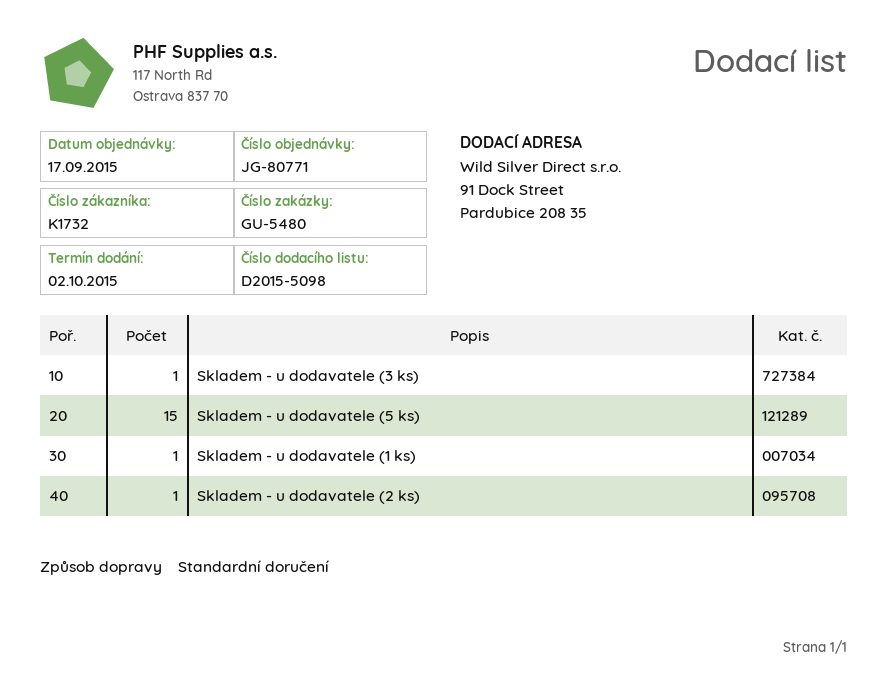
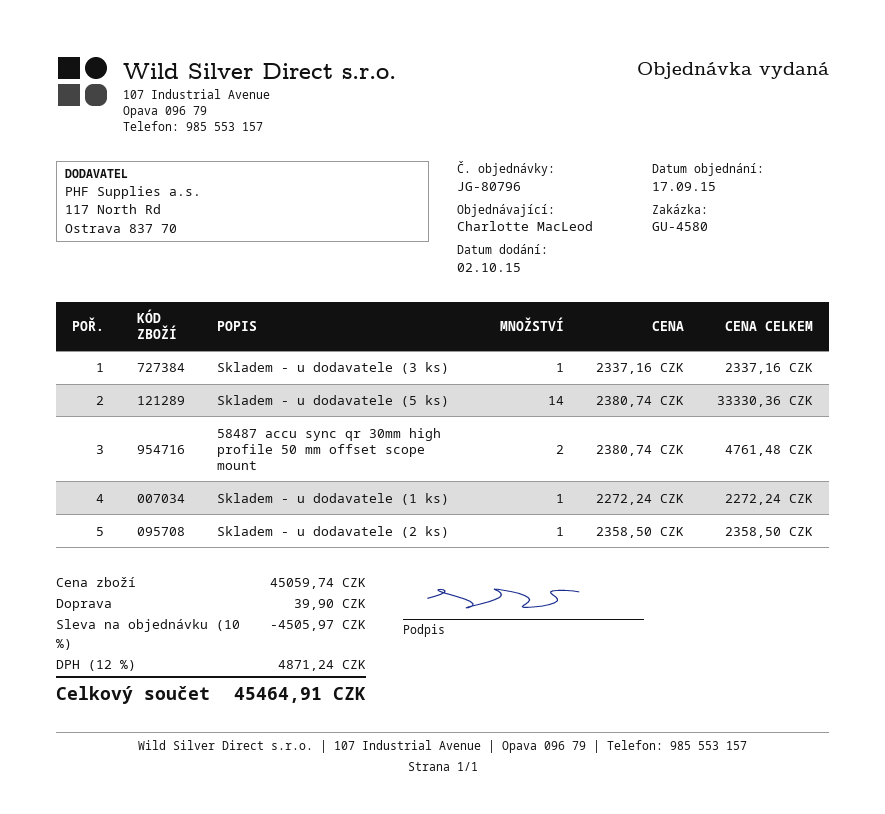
order number: JG-80771 -> JG-80796
reference: GU-5480 -> GU-4580
Skladem - u dodavatele (5 ks): 15 -> 14
58487 accu sync qr 30mm high profile 50 mm offset scope mount: none -> 2

